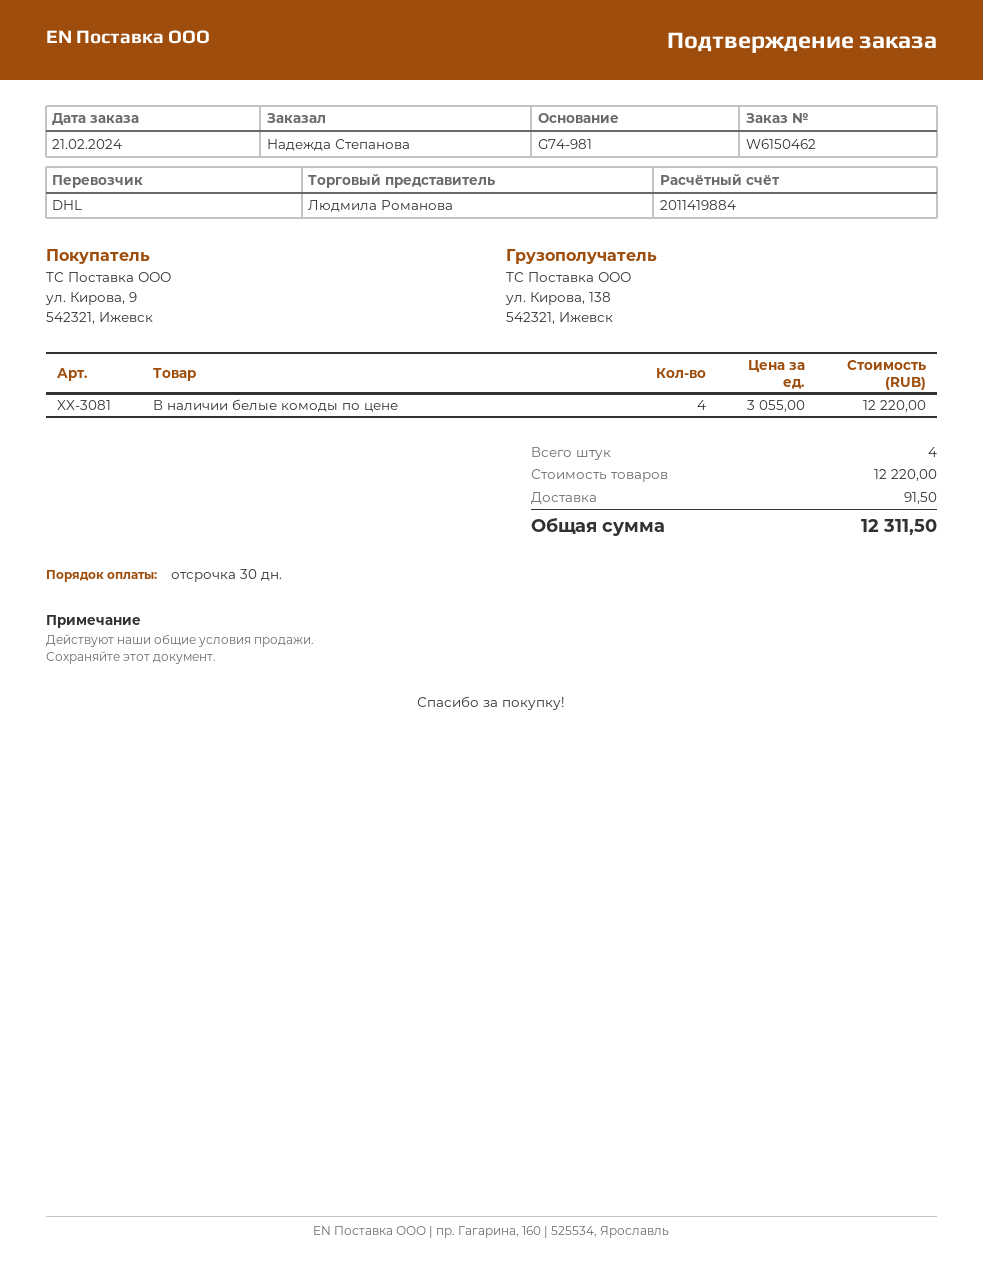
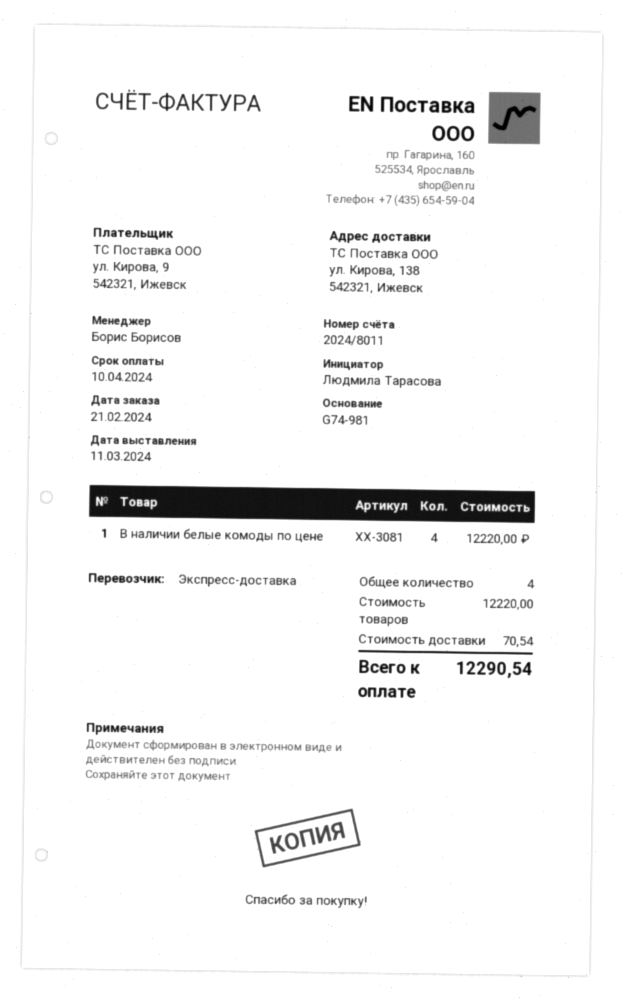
ordered by: Надежда Степанова -> Людмила Тарасова
sales rep: Людмила Романова -> Борис Борисов
shipping method: DHL -> express
shipping: 91.50 -> 70.54
total: 12311.50 -> 12290.54

